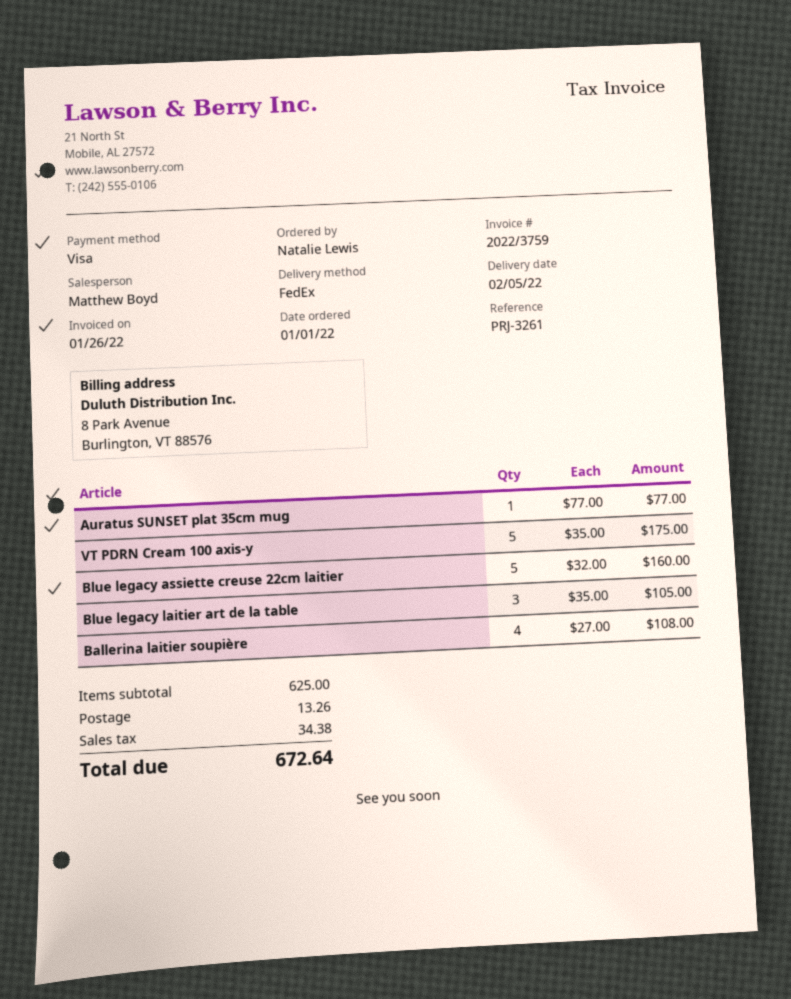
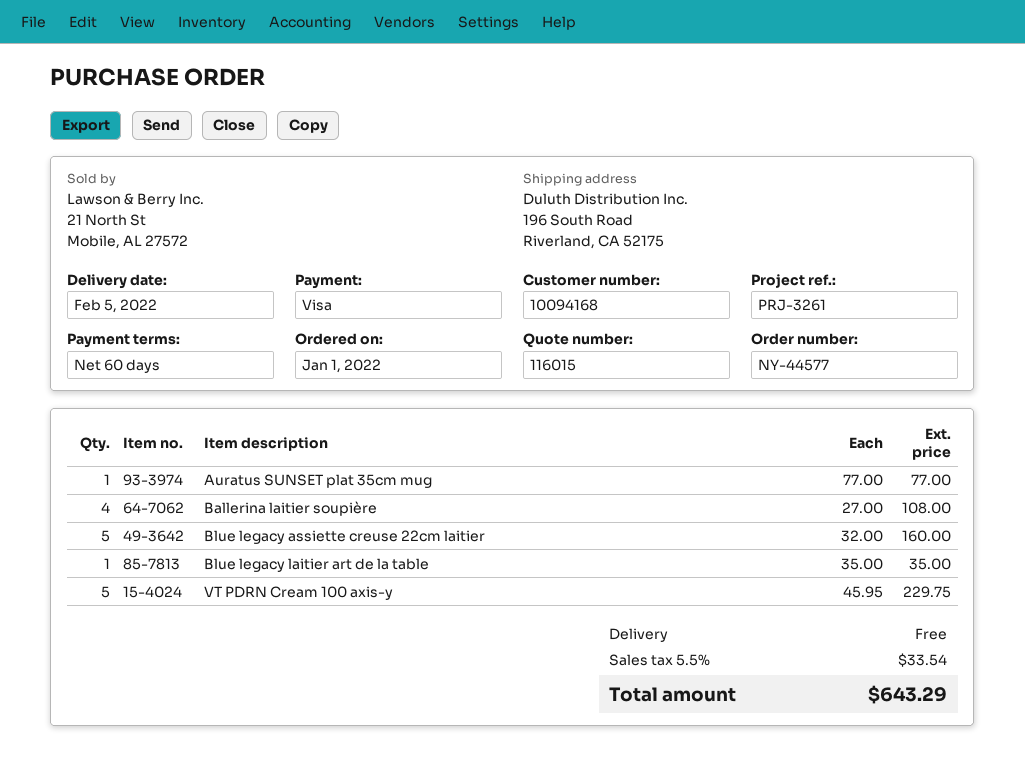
VT PDRN Cream 100 axis-y: 5 x 35.00 = 175.00 -> 5 x 45.95 = 229.75
Blue legacy laitier art de la table: 3 x 35.00 = 105.00 -> 1 x 35.00 = 35.00
shipping: 13.26 -> 0.00
tax: 34.38 -> 33.54
total: 672.64 -> 643.29

